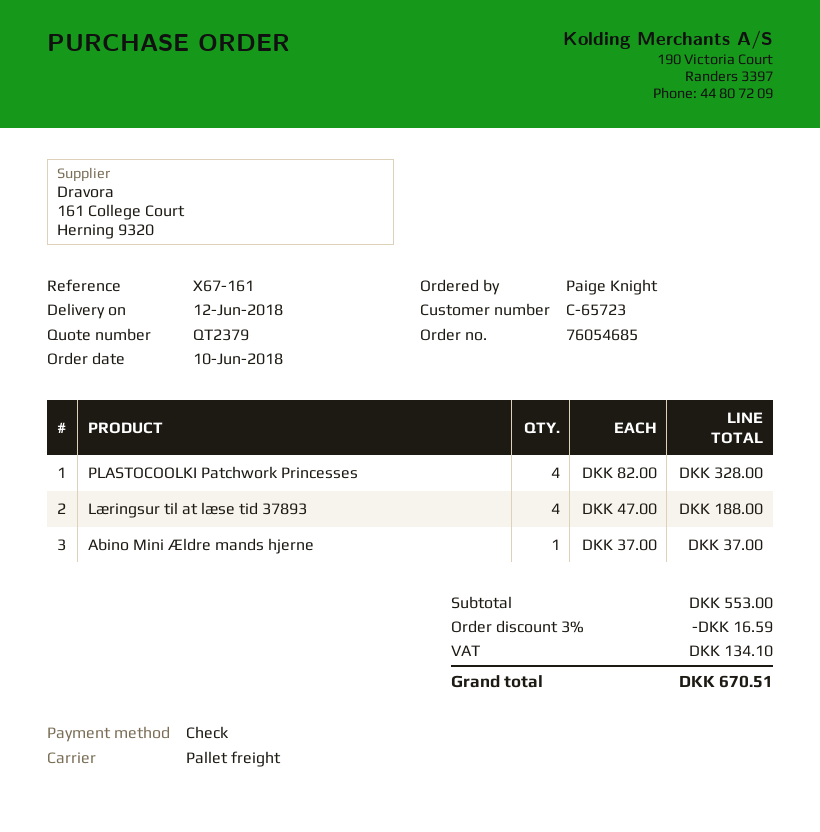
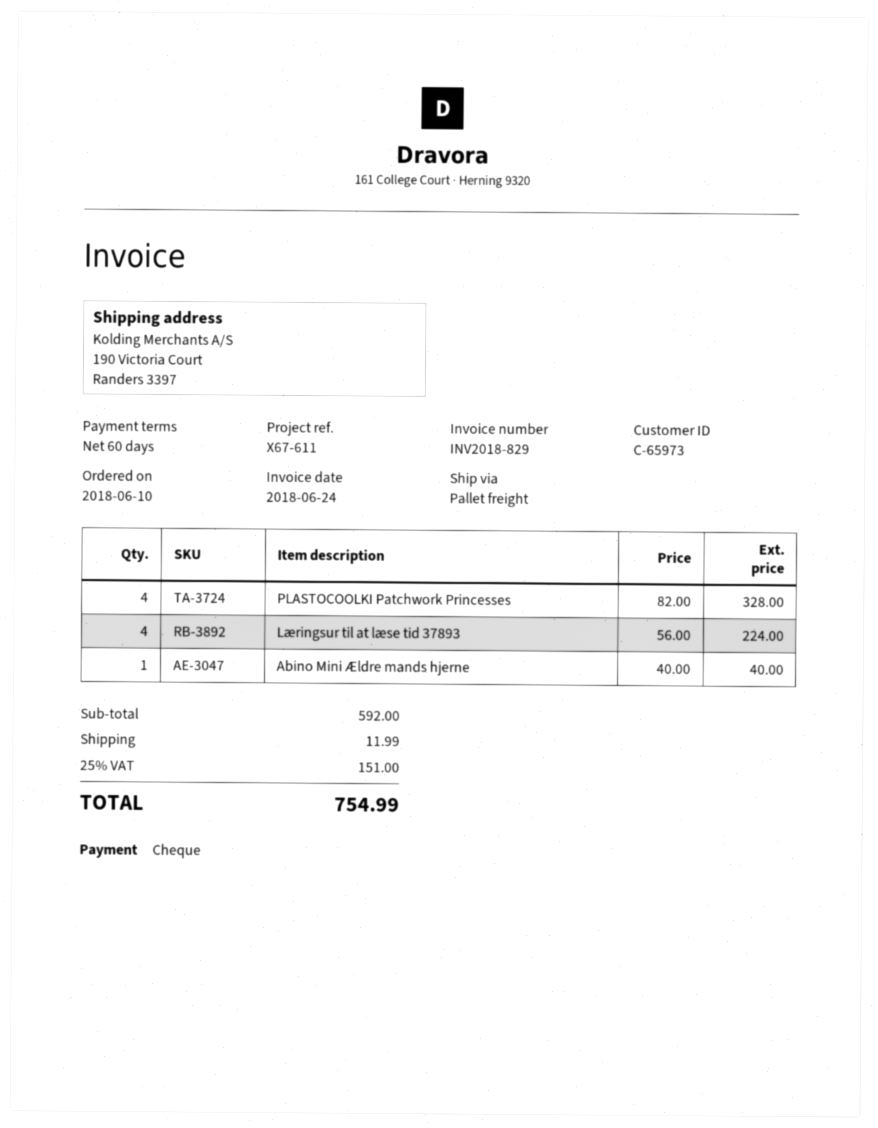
customer number: C-65723 -> C-65973
reference: X67-161 -> X67-611
Læringsur til at læse tid 37893: 4 x 47.00 = 188.00 -> 4 x 56.00 = 224.00
Abino Mini Ældre mands hjerne: 1 x 37.00 = 37.00 -> 1 x 40.00 = 40.00
subtotal: 553.00 -> 592.00
discount: 3% = 16.59 -> none
shipping: none -> 11.99
tax: 134.10 -> 151.00
total: 670.51 -> 754.99

